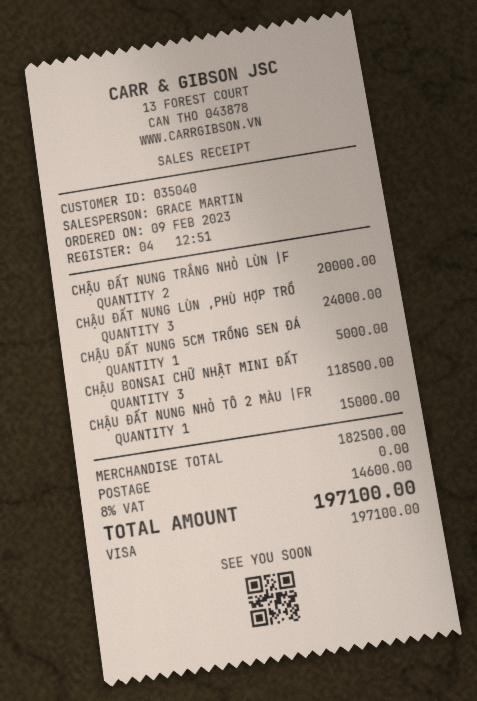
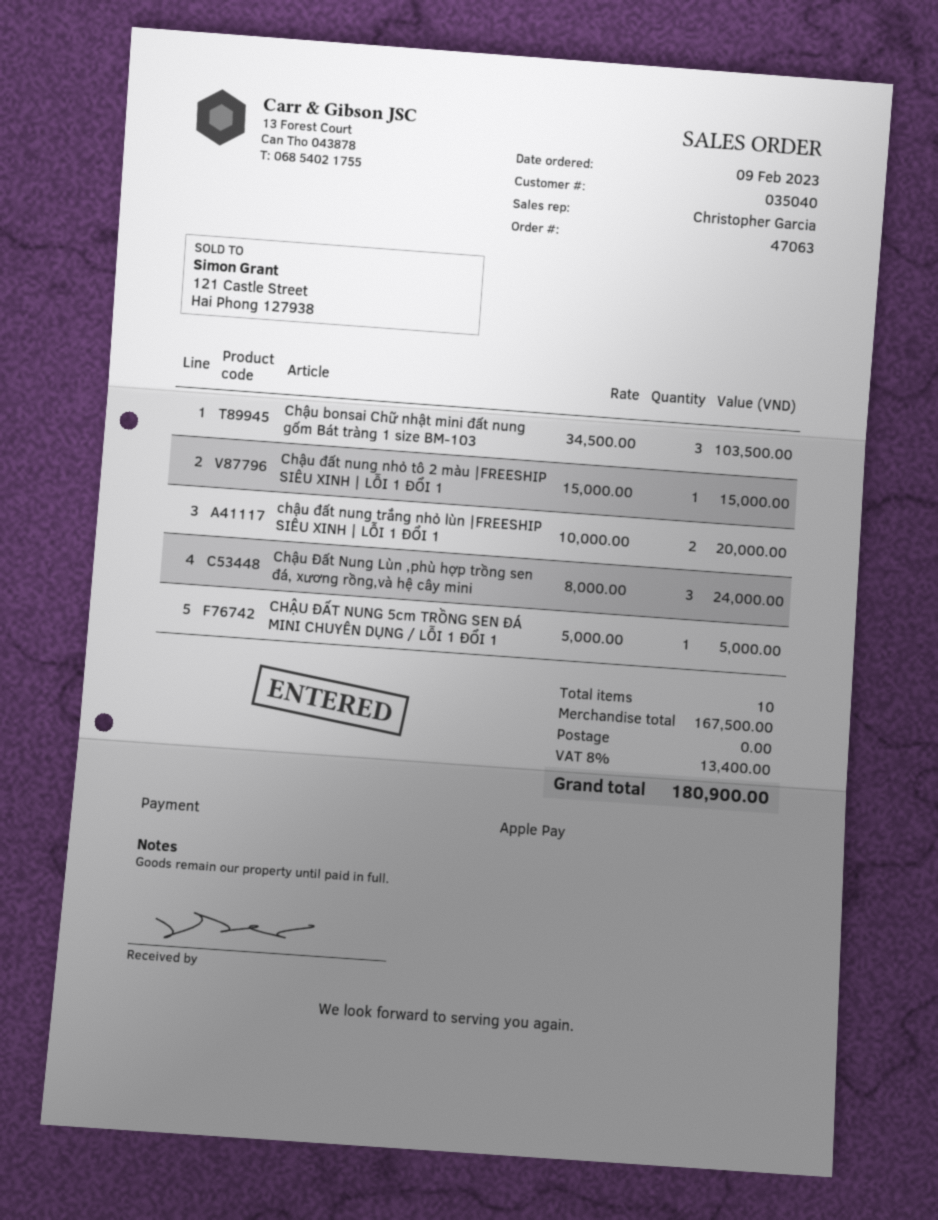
sales rep: GRACE MARTIN -> Christopher Garcia
payment method: Visa -> Apple Pay
CHẬU BONSAI CHỮ NHẬT MINI ĐẤT: 3 for 118500.00 -> 3 for 103500.00
subtotal: 182500.00 -> 167500.00
tax: 8% = 14600.00 -> 8% = 13400.00
total: 197100.00 -> 180900.00

